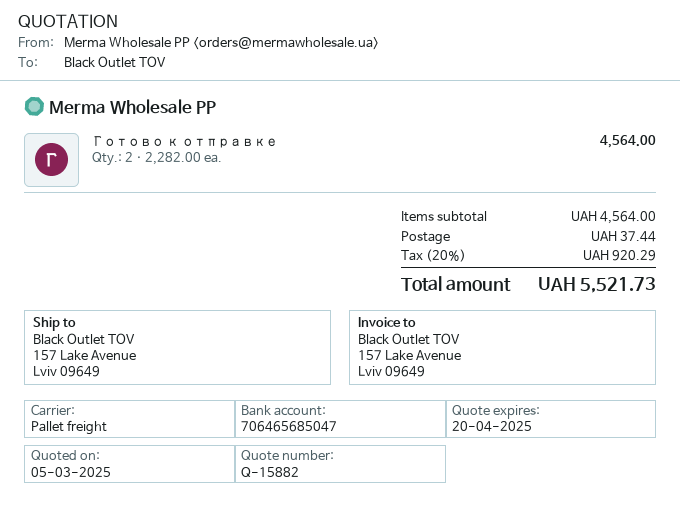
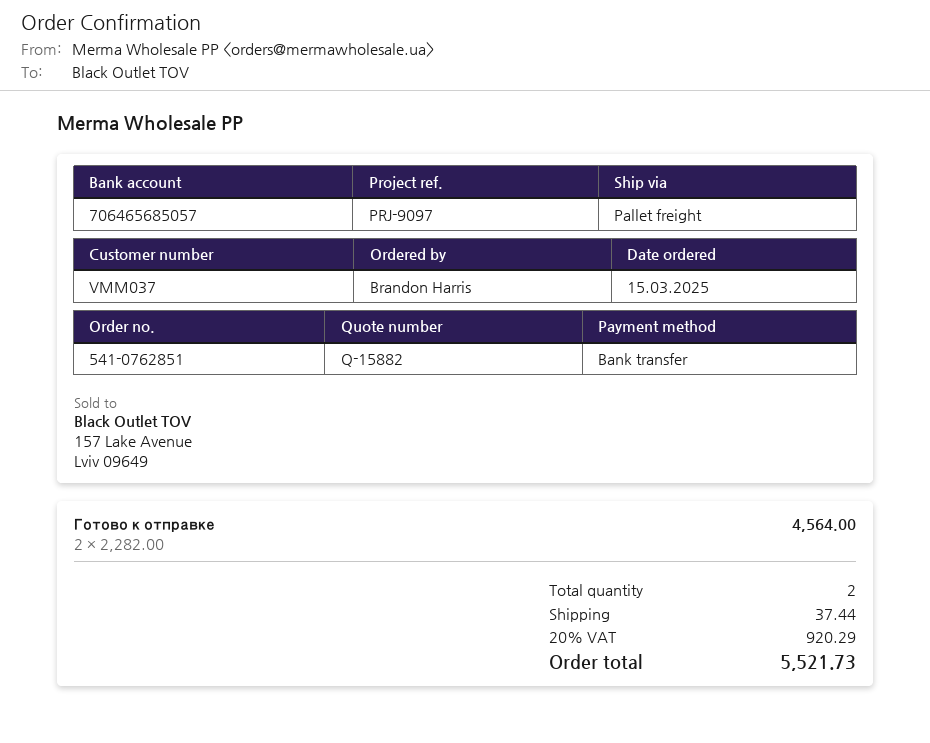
bank account: 706465685047 -> 706465685057

